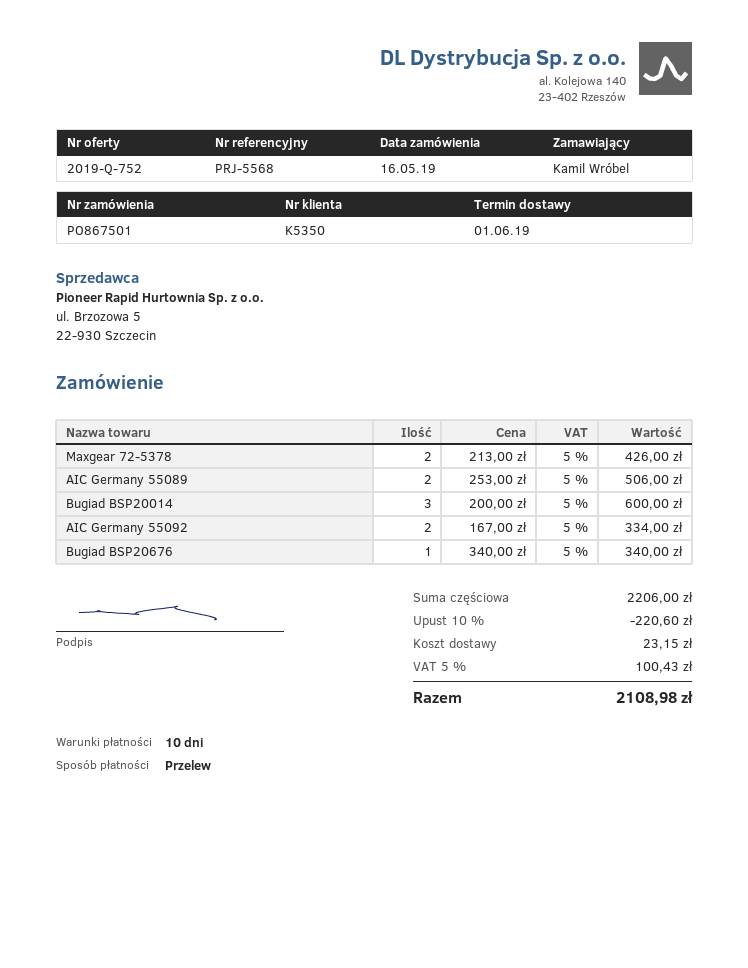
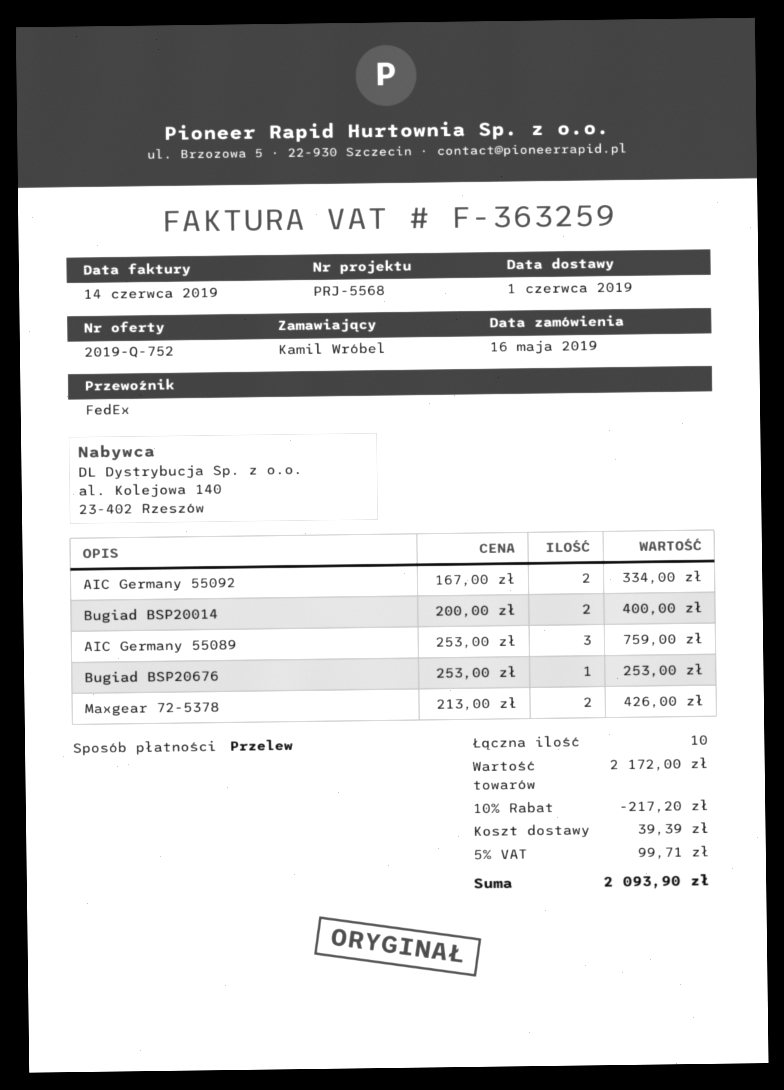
AIC Germany 55089: 2 x 253.00 = 506.00 -> 3 x 253.00 = 759.00
Bugiad BSP20014: 3 x 200.00 = 600.00 -> 2 x 200.00 = 400.00
Bugiad BSP20676: 1 x 340.00 = 340.00 -> 1 x 253.00 = 253.00
subtotal: 2206.00 -> 2172.00
discount: 10% = 220.60 -> 10% = 217.20
shipping: 23.15 -> 39.39
tax: 5% = 100.43 -> 5% = 99.71
total: 2108.98 -> 2093.90

